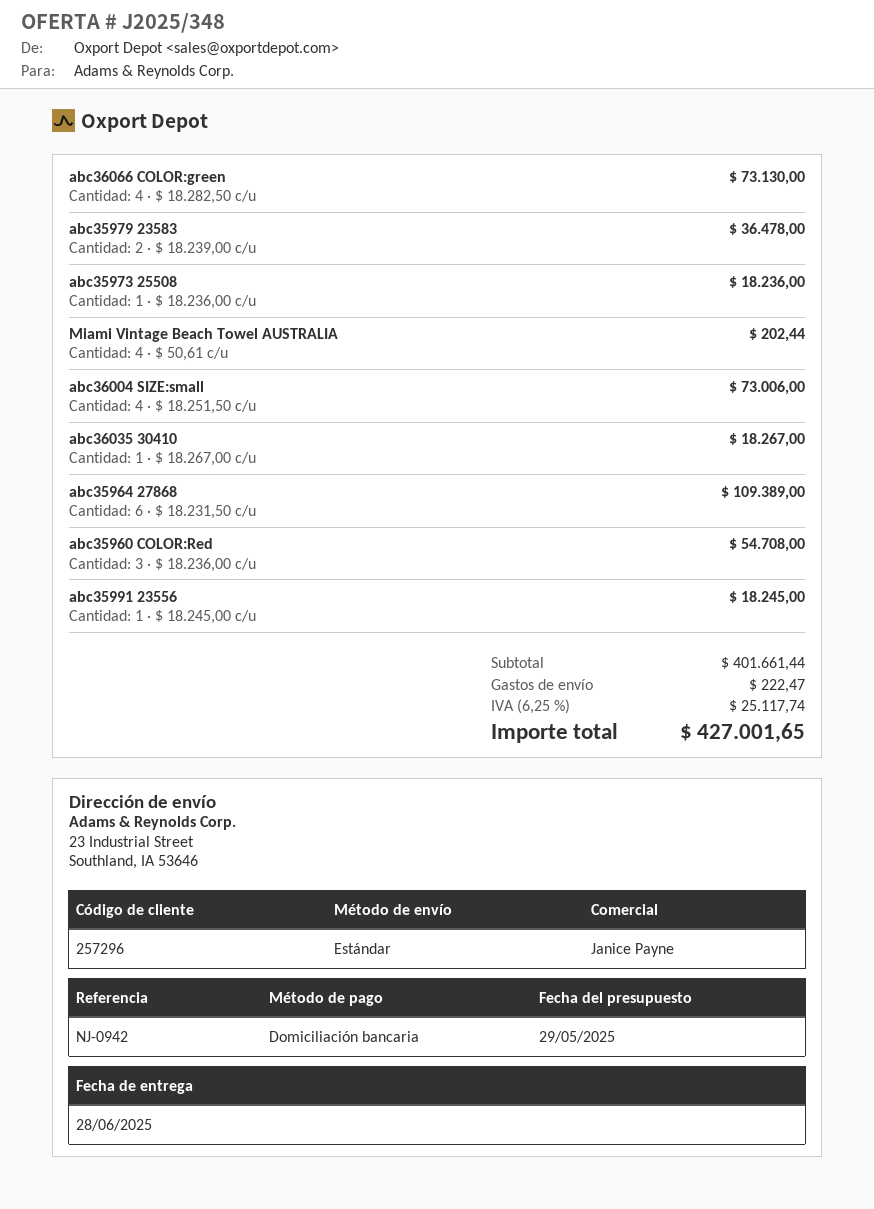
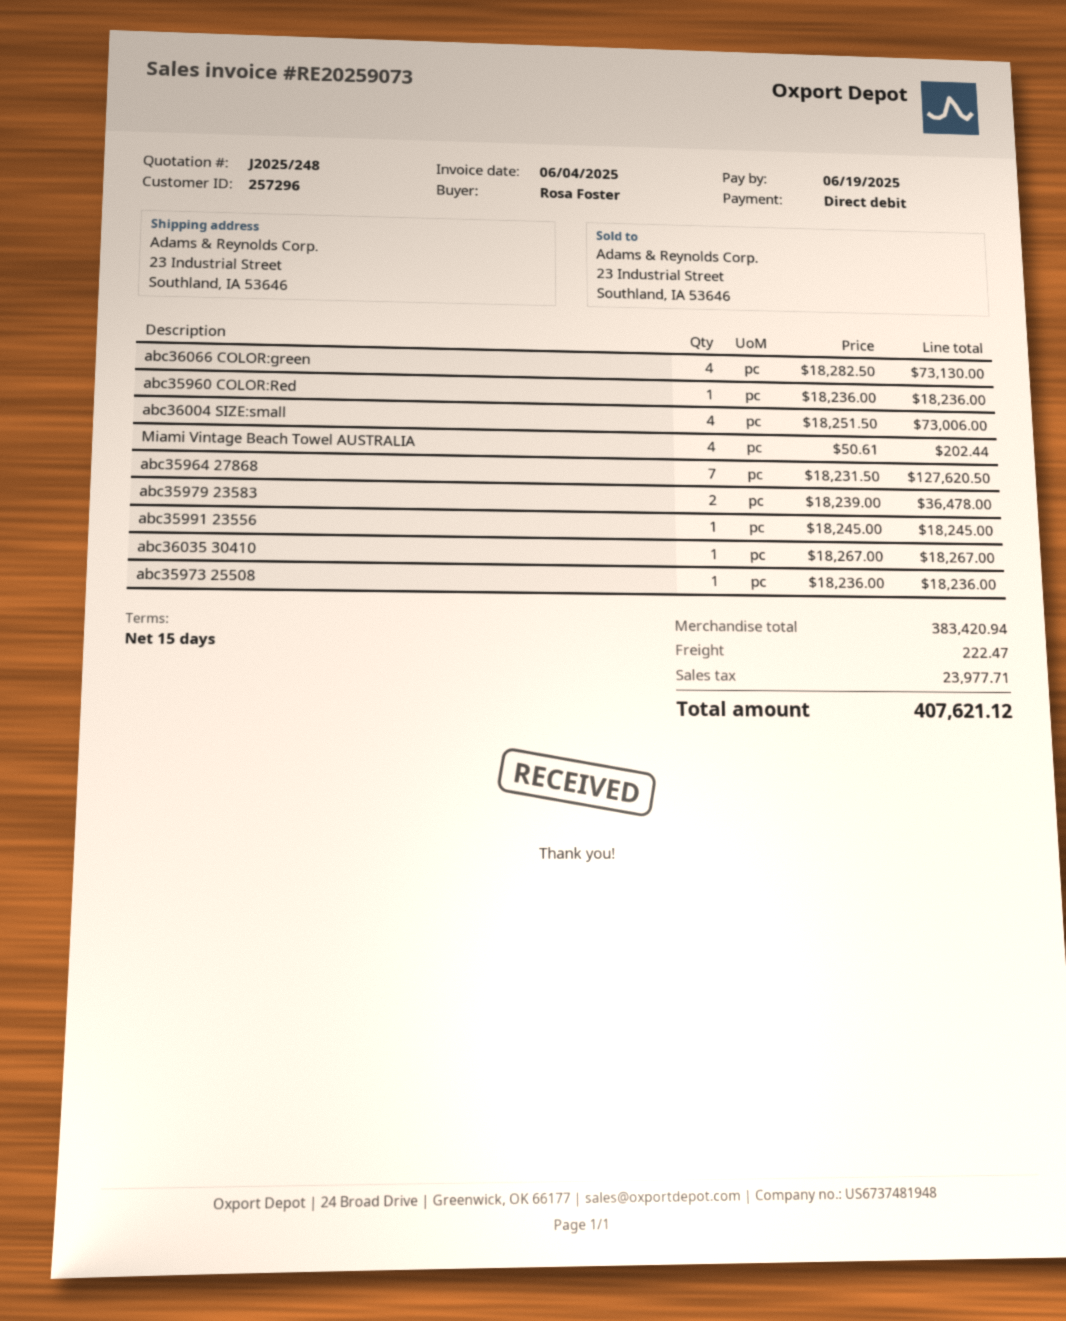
quote number: J2025/348 -> J2025/248
abc35964 27868: 6 x 18231.50 = 109389.00 -> 7 x 18231.50 = 127620.50
abc35960 COLOR:Red: 3 x 18236.00 = 54708.00 -> 1 x 18236.00 = 18236.00
subtotal: 401661.44 -> 383420.94
tax: 25117.74 -> 23977.71
total: 427001.65 -> 407621.12

